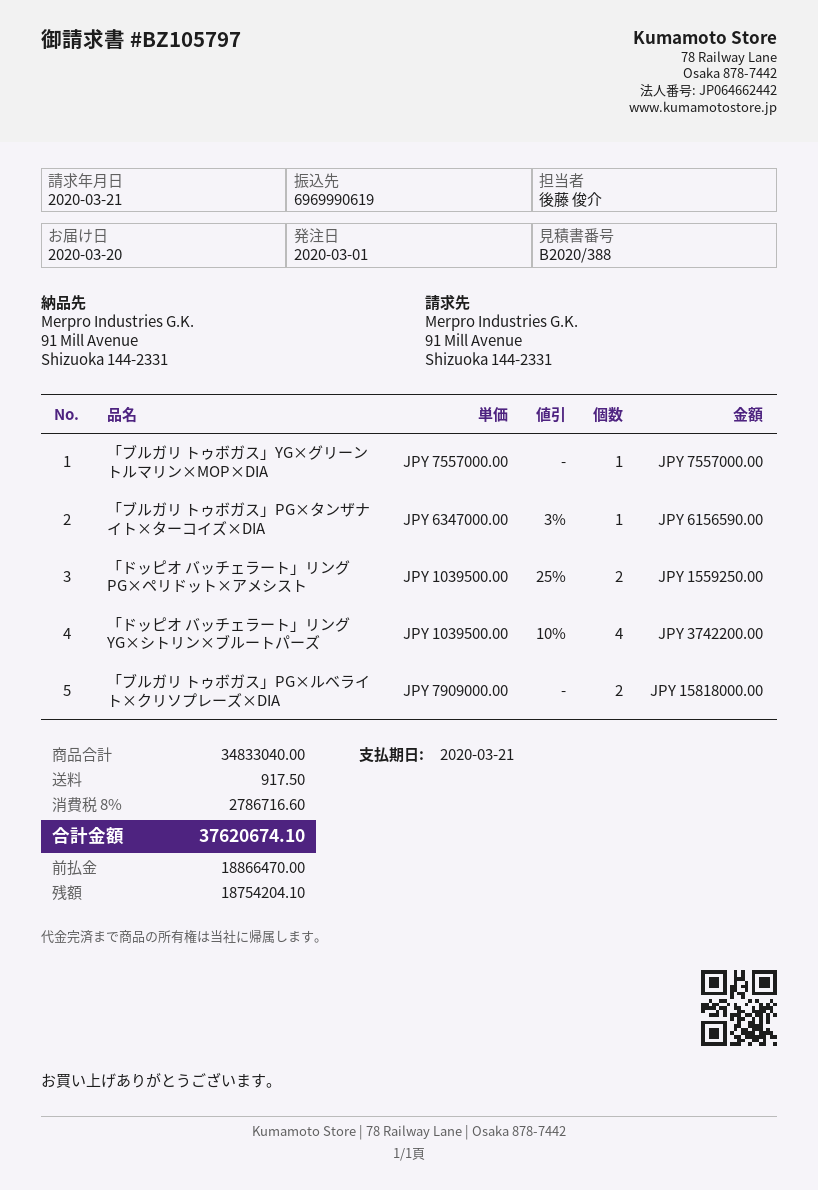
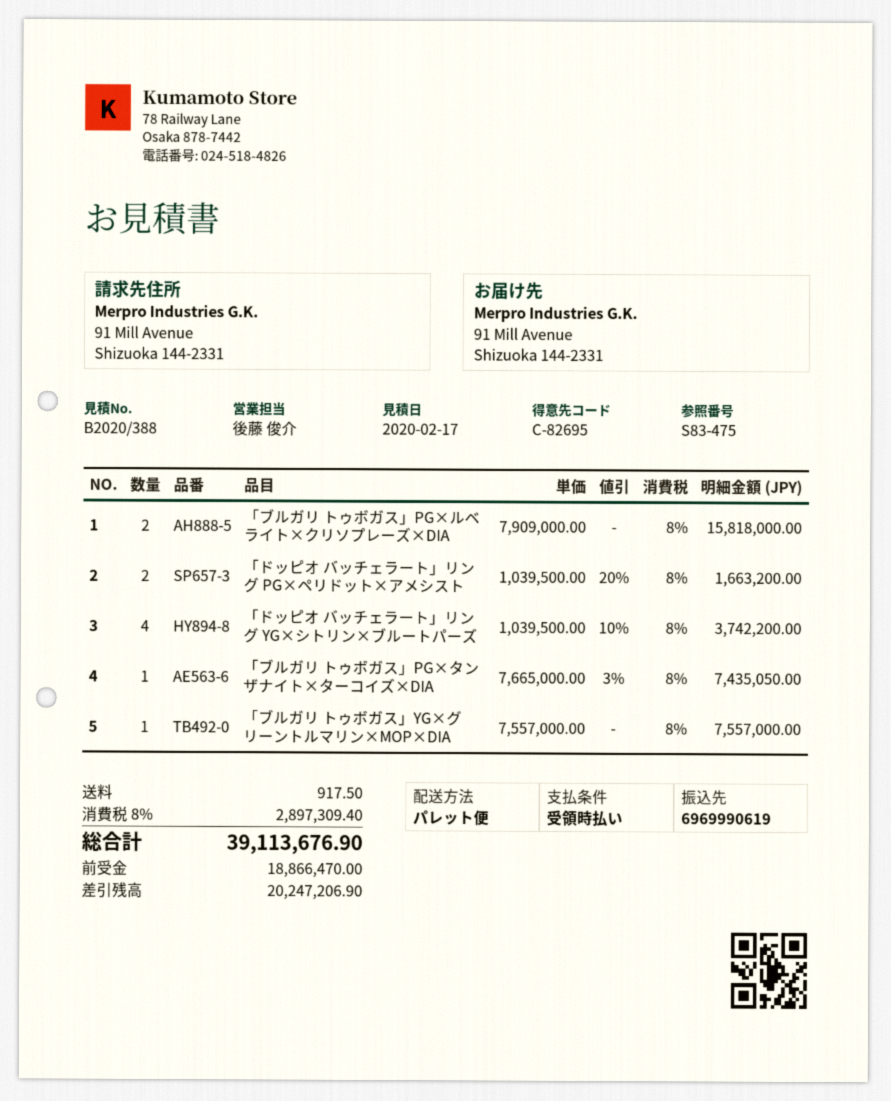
「ブルガリ トゥボガス」PG×タンザナイト×ターコイズ×DIA: 1 x 6347000.00 - 3% = 6156590.00 -> 1 x 7665000.00 - 3% = 7435050.00
「ドッピオ バッチェラート」リング PG×ペリドット×アメシスト: 2 x 1039500.00 - 25% = 1559250.00 -> 2 x 1039500.00 - 20% = 1663200.00
tax: 8% = 2786716.60 -> 8% = 2897309.40
total: 37620674.10 -> 39113676.90
balance: 18754204.10 -> 20247206.90

